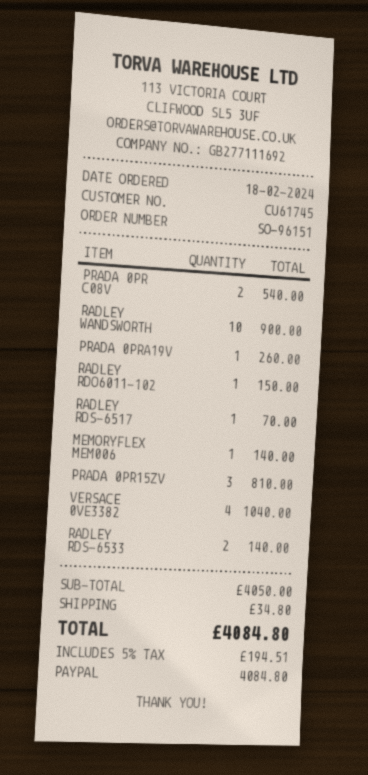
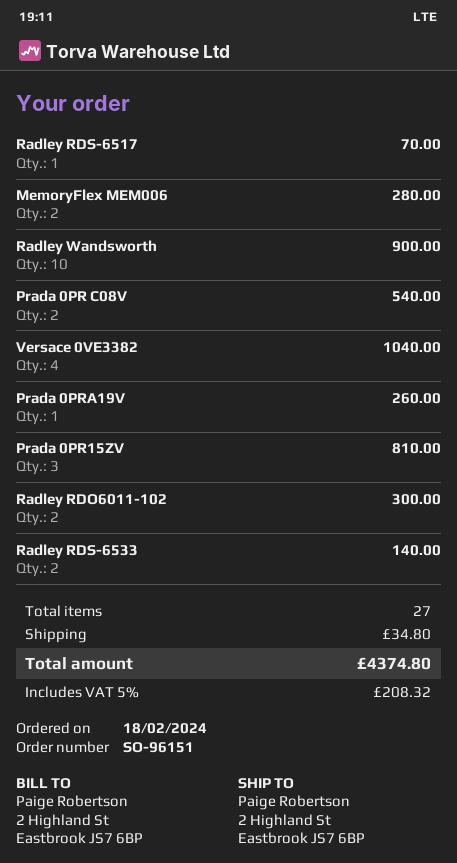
RADLEY RDO6011-102: 1 for 150.00 -> 2 for 300.00
MEMORYFLEX MEM006: 1 for 140.00 -> 2 for 280.00
tax: 5% = 194.51 -> 5% = 208.32
total: 4084.80 -> 4374.80

